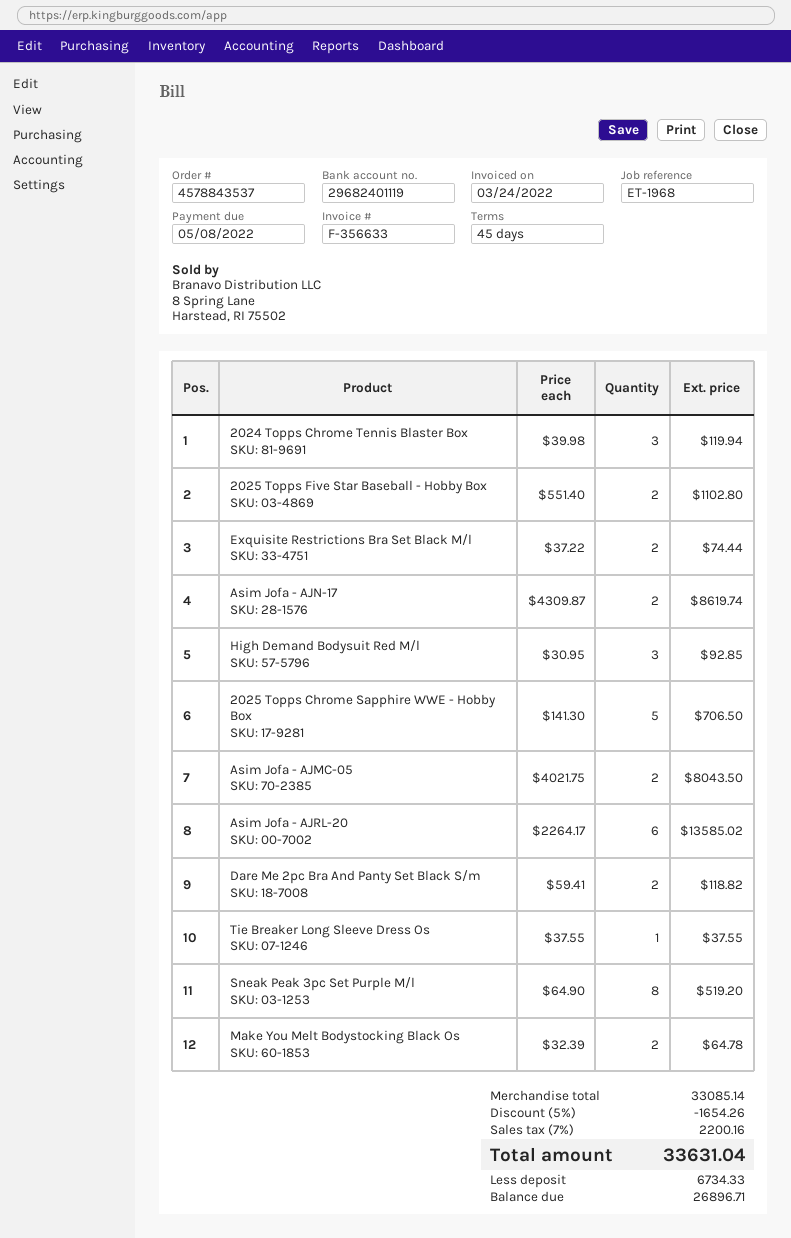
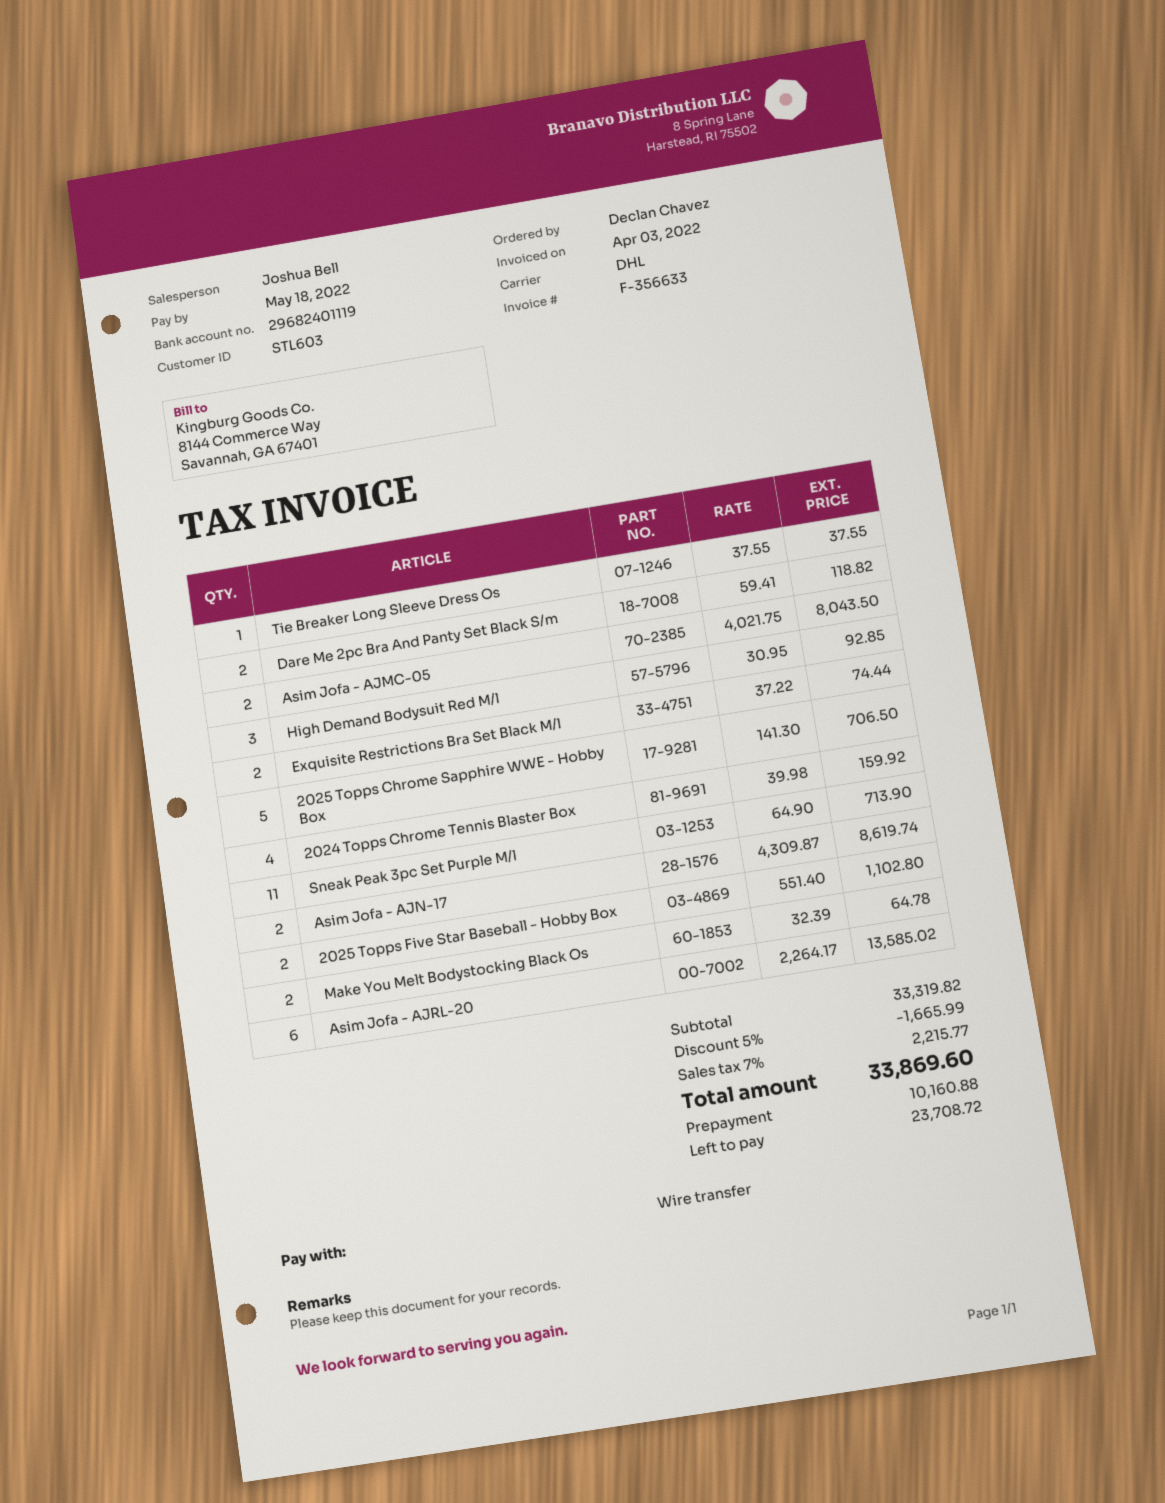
invoice date: 2022-03-24 -> 2022-04-03
due date: 2022-05-08 -> 2022-05-18
2024 Topps Chrome Tennis Blaster Box: 3 x 39.98 = 119.94 -> 4 x 39.98 = 159.92
Sneak Peak 3pc Set Purple M/l: 8 x 64.90 = 519.20 -> 11 x 64.90 = 713.90
subtotal: 33085.14 -> 33319.82
discount: 5% = 1654.26 -> 5% = 1665.99
tax: 7% = 2200.16 -> 7% = 2215.77
total: 33631.04 -> 33869.60
deposit: 6734.33 -> 10160.88
balance: 26896.71 -> 23708.72

